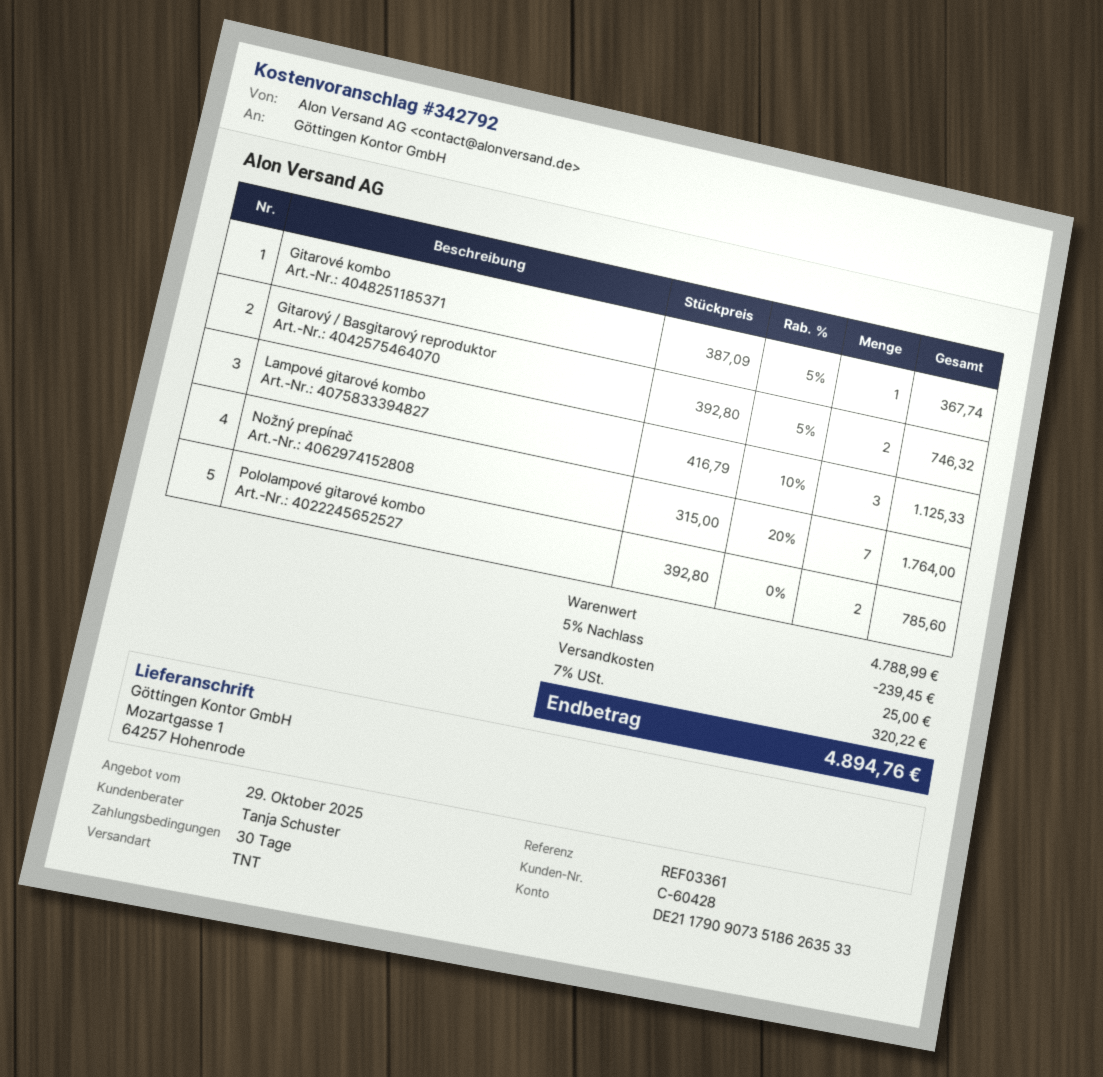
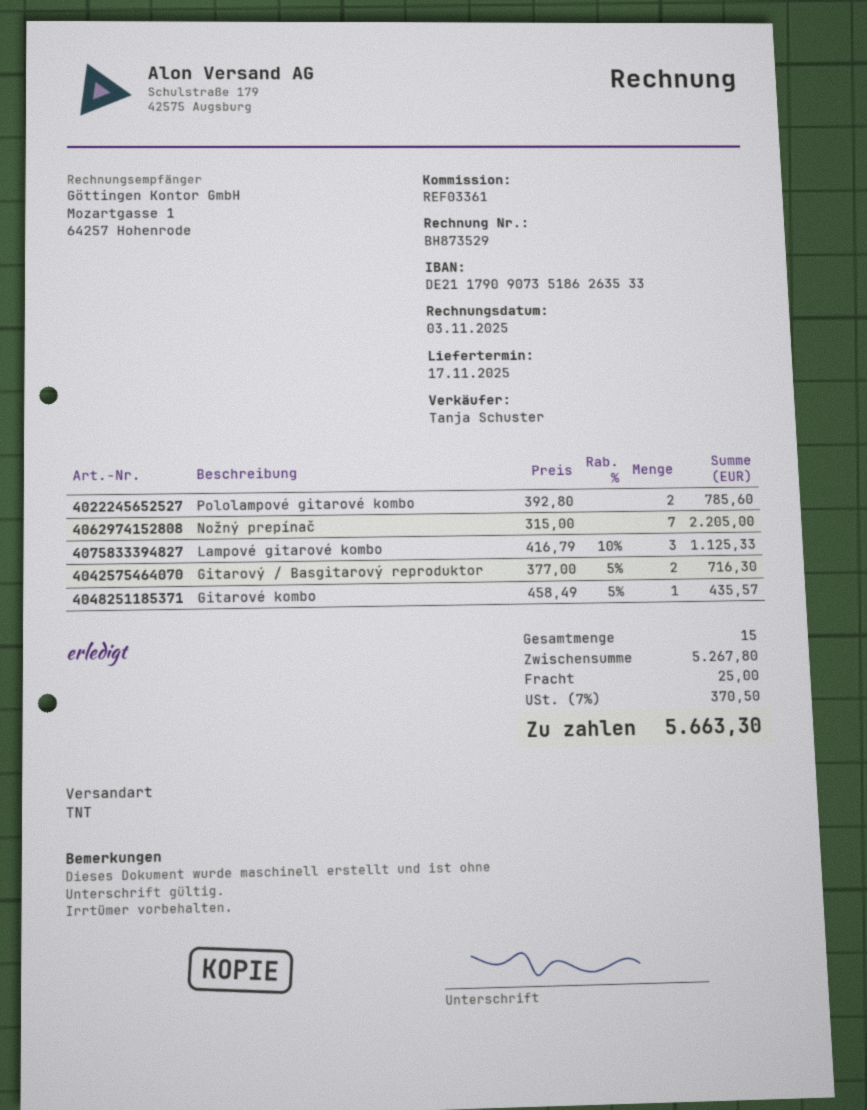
Gitarové kombo: 1 x 387.09 - 5% = 367.74 -> 1 x 458.49 - 5% = 435.57
Gitarový / Basgitarový reproduktor: 2 x 392.80 - 5% = 746.32 -> 2 x 377.00 - 5% = 716.30
Nožný prepínač: 7 x 315.00 - 20% = 1764.00 -> 7 x 315.00 = 2205.00
subtotal: 4788.99 -> 5267.80
discount: 5% = 239.45 -> none
tax: 7% = 320.22 -> 7% = 370.50
total: 4894.76 -> 5663.30

